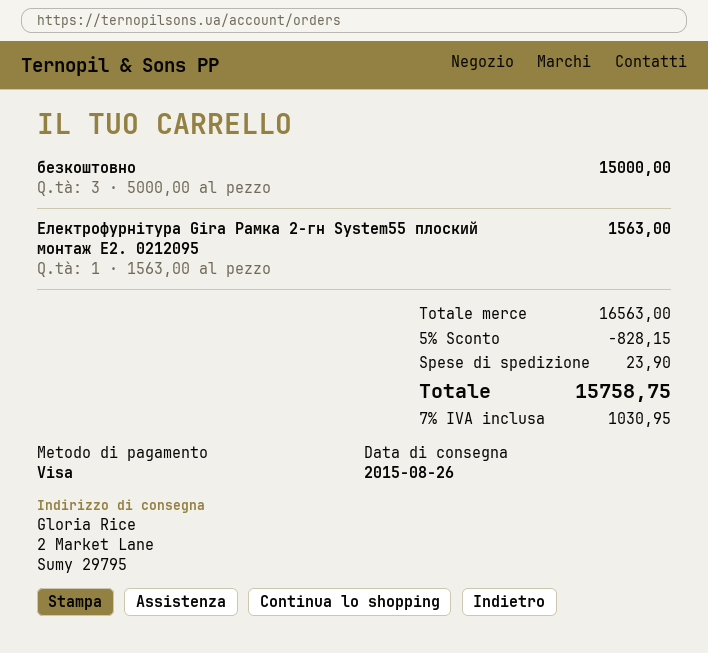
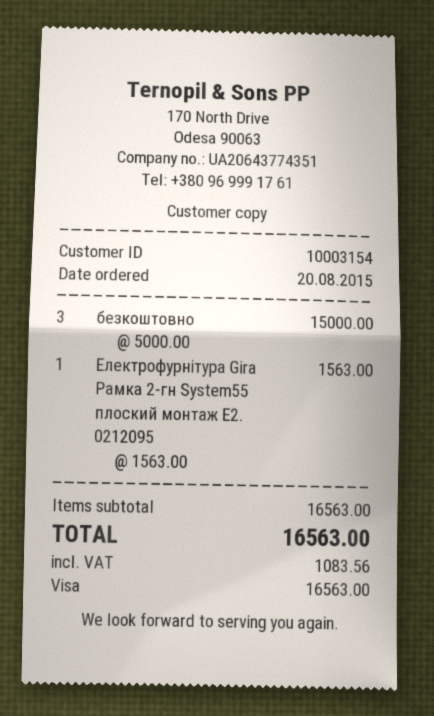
discount: 5% = 828.15 -> none
shipping: 23.90 -> none
tax: 1030.95 -> 1083.56
total: 15758.75 -> 16563.00

